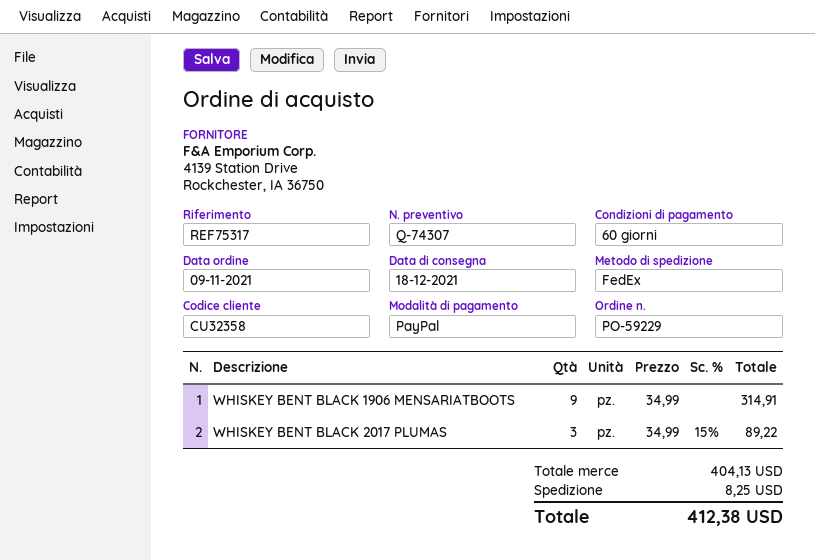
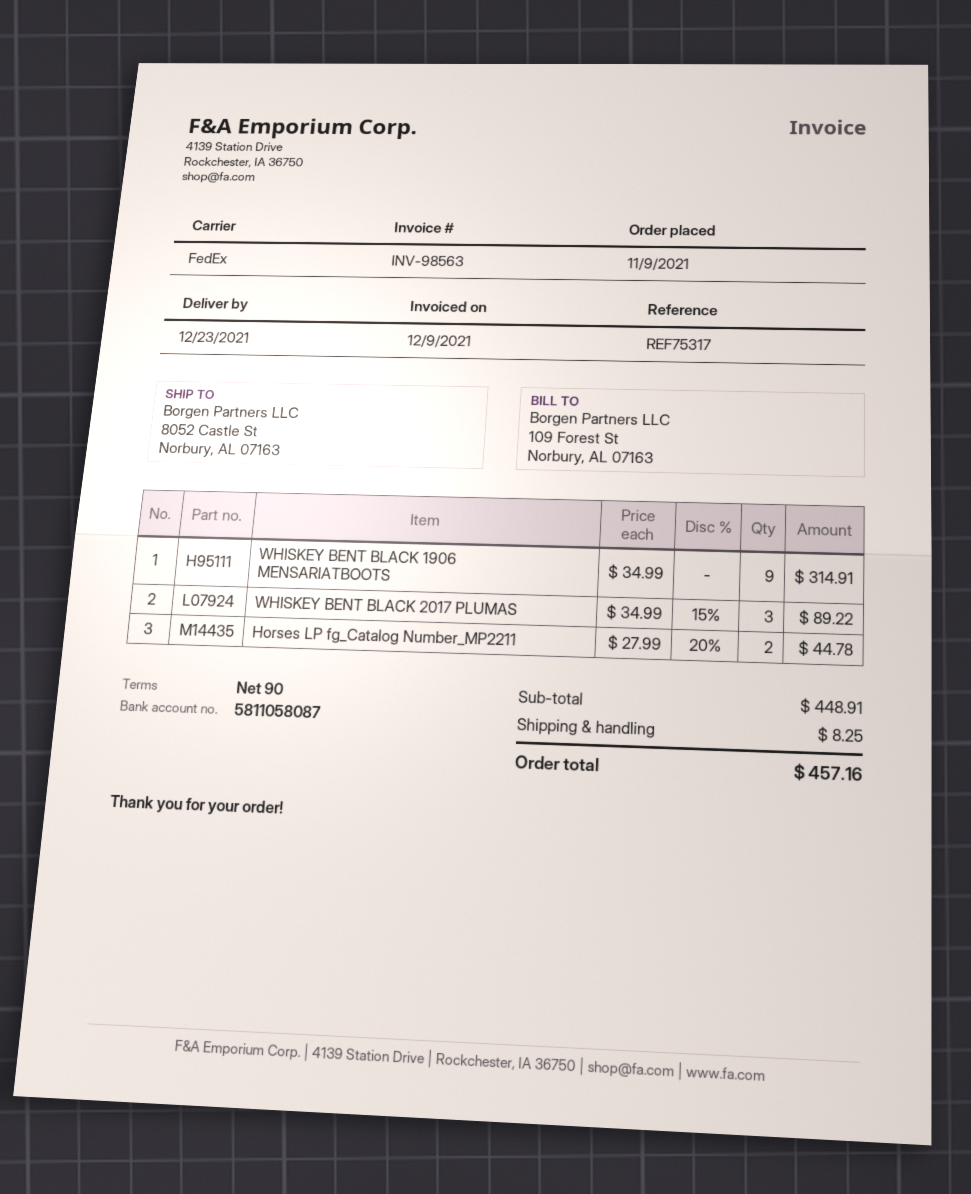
delivery date: 2021-12-18 -> 2021-12-23
payment terms: 60 days -> 90 days
Horses LP fg_Catalog Number_MP2211: none -> 2 x 27.99 - 20% = 44.78
subtotal: 404.13 -> 448.91
total: 412.38 -> 457.16

